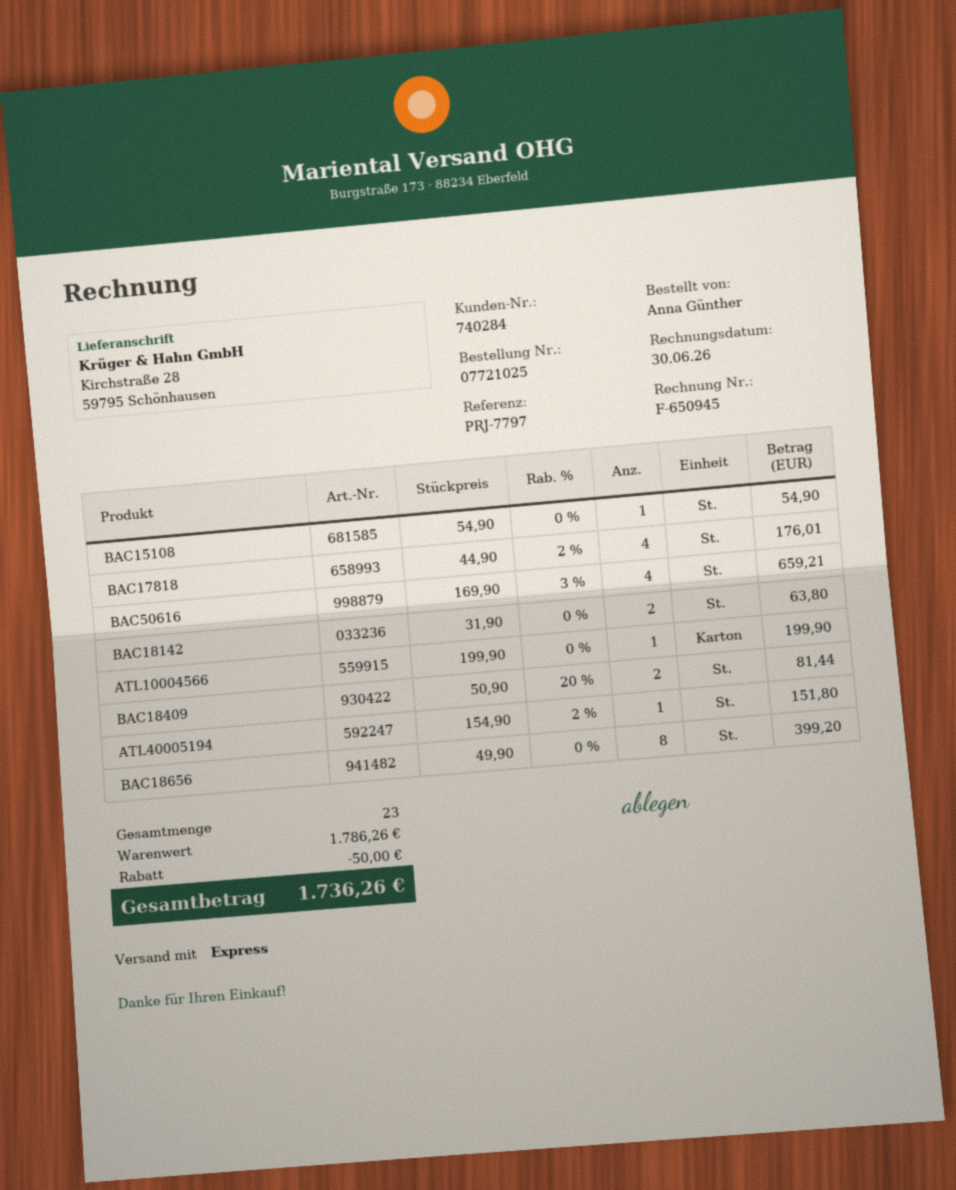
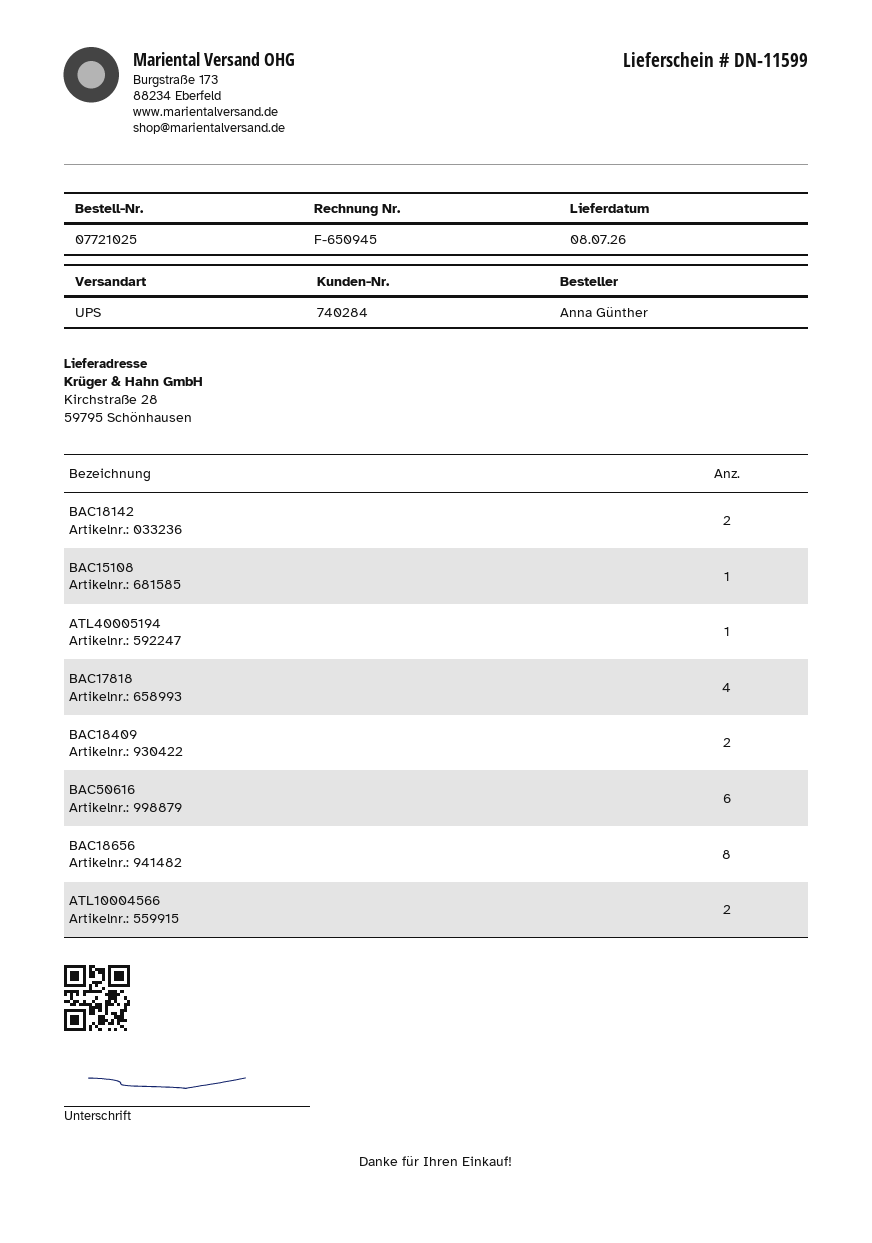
shipping method: express -> UPS
BAC50616: 4 -> 6
ATL10004566: 1 -> 2

